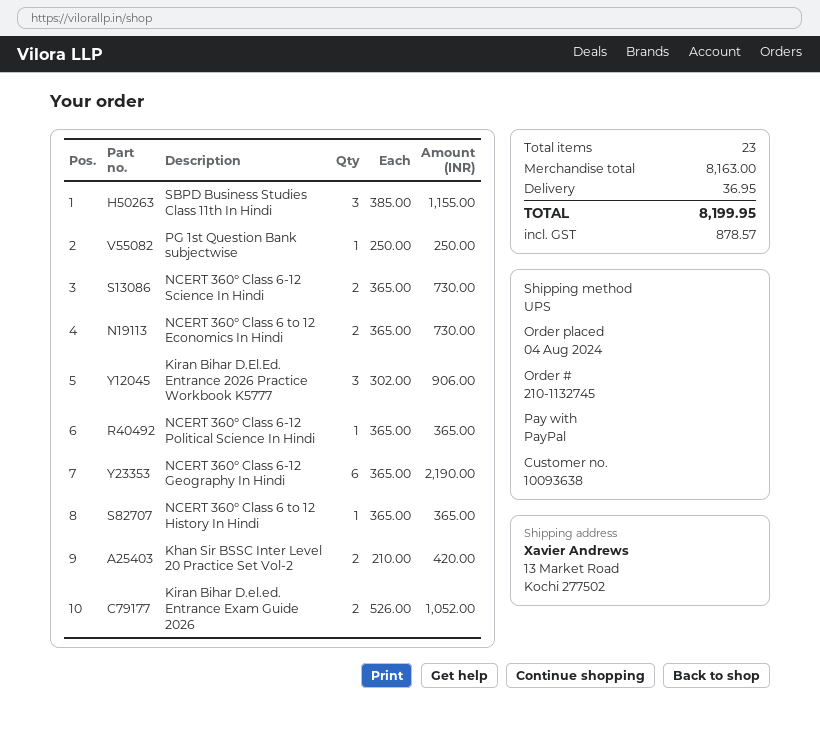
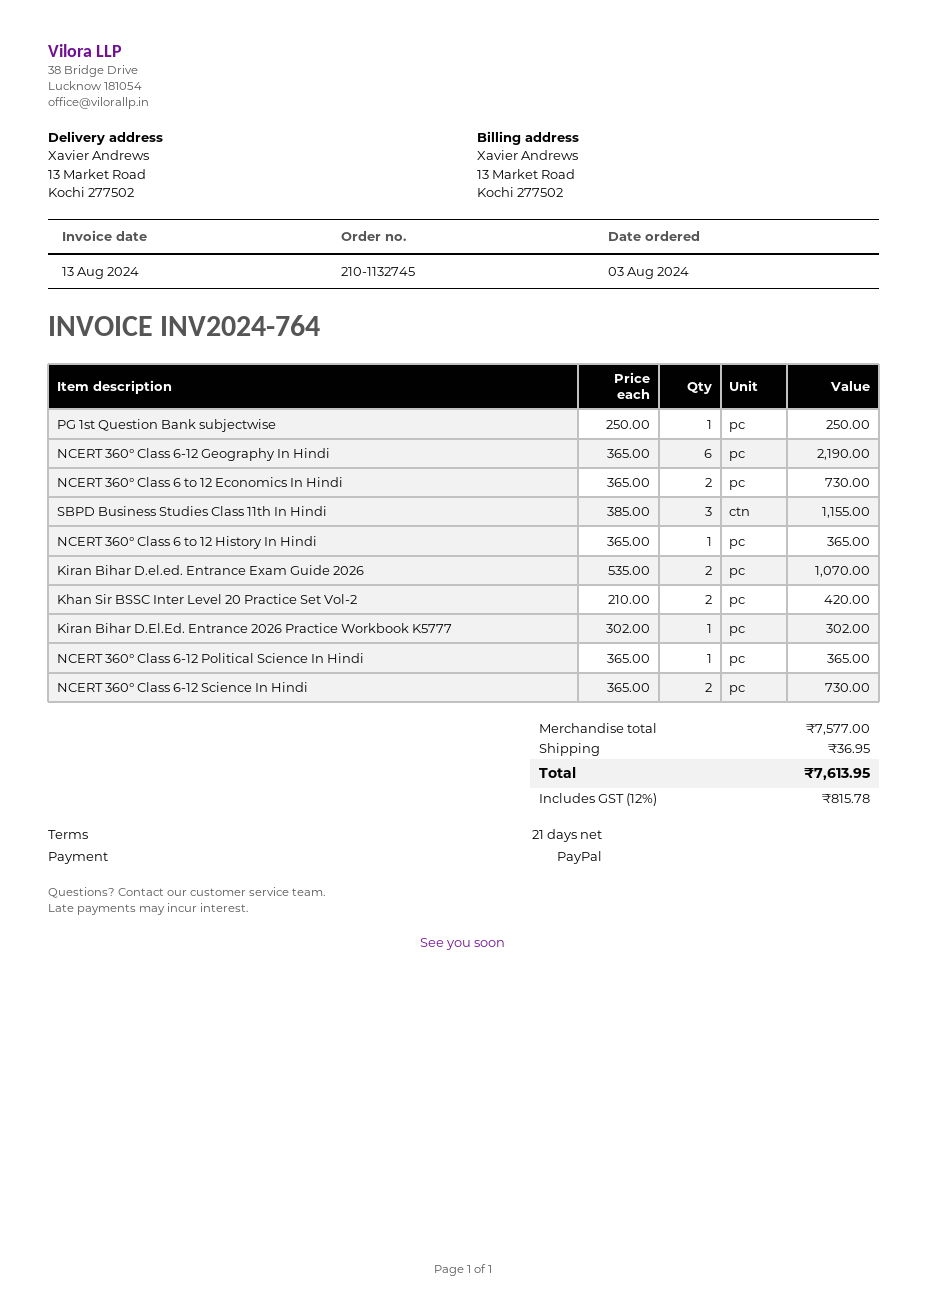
order date: 2024-08-04 -> 2024-08-03
Kiran Bihar D.El.Ed. Entrance 2026 Practice Workbook K5777: 3 x 302.00 = 906.00 -> 1 x 302.00 = 302.00
Kiran Bihar D.el.ed. Entrance Exam Guide 2026: 2 x 526.00 = 1052.00 -> 2 x 535.00 = 1070.00
subtotal: 8163.00 -> 7577.00
tax: 878.57 -> 815.78
total: 8199.95 -> 7613.95

